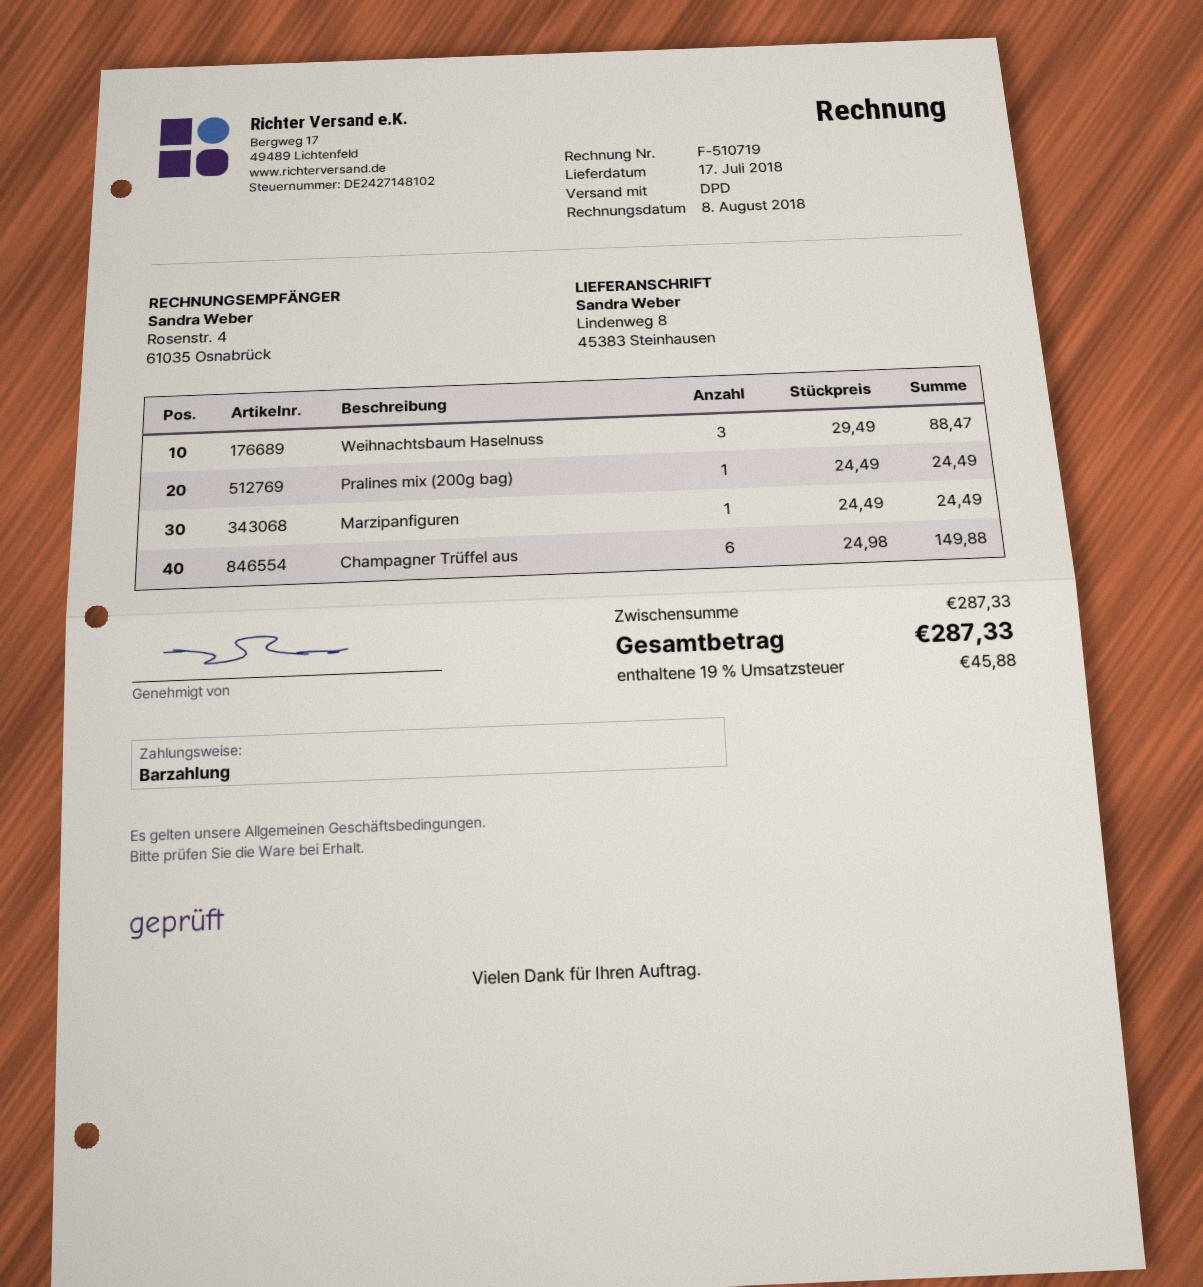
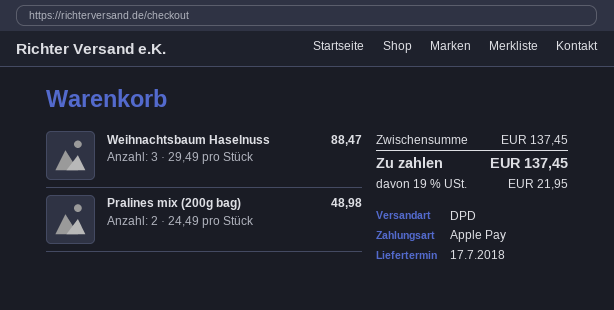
payment method: cash -> Apple Pay
Pralines mix (200g bag): 1 x 24.49 = 24.49 -> 2 x 24.49 = 48.98
Marzipanfiguren: 1 x 24.49 = 24.49 -> none
Champagner Trüffel aus: 6 x 24.98 = 149.88 -> none
subtotal: 287.33 -> 137.45
tax: 19% = 45.88 -> 19% = 21.95
total: 287.33 -> 137.45

